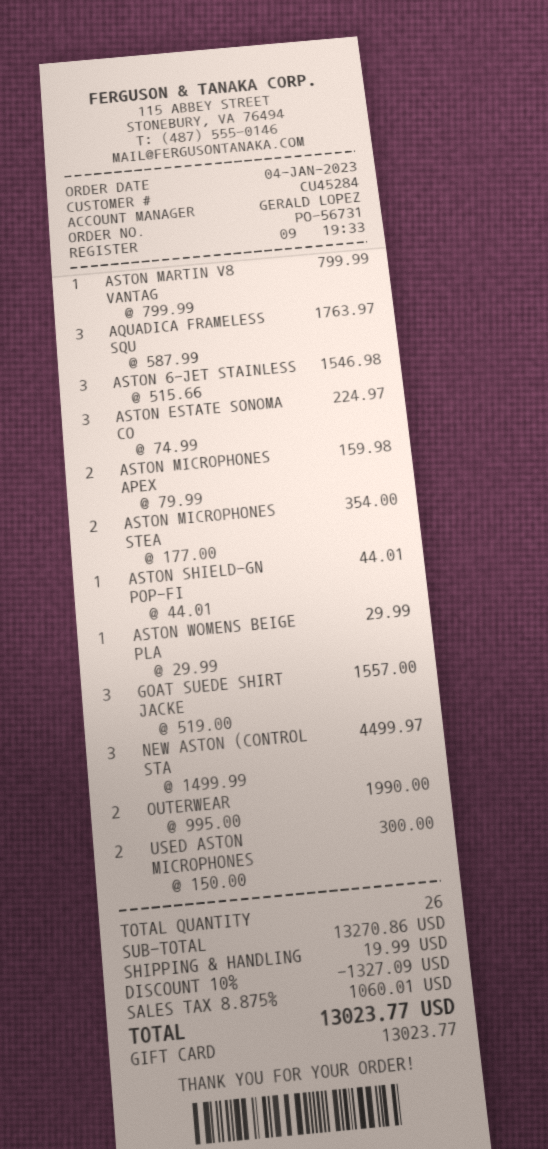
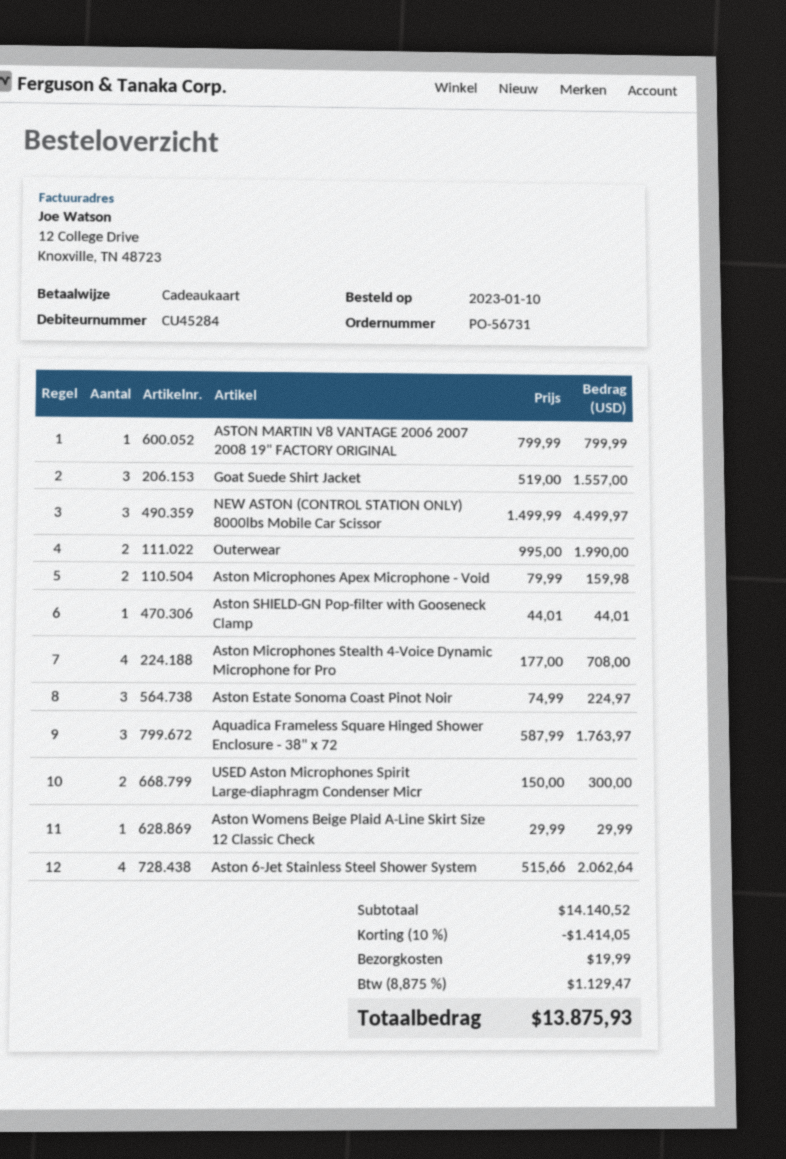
order date: 2023-01-04 -> 2023-01-10
ASTON 6-JET STAINLESS: 3 x 515.66 = 1546.98 -> 4 x 515.66 = 2062.64
ASTON MICROPHONES STEA: 2 x 177.00 = 354.00 -> 4 x 177.00 = 708.00
subtotal: 13270.86 -> 14140.52
discount: 10% = 1327.09 -> 10% = 1414.05
tax: 8.875% = 1060.01 -> 8.875% = 1129.47
total: 13023.77 -> 13875.93

